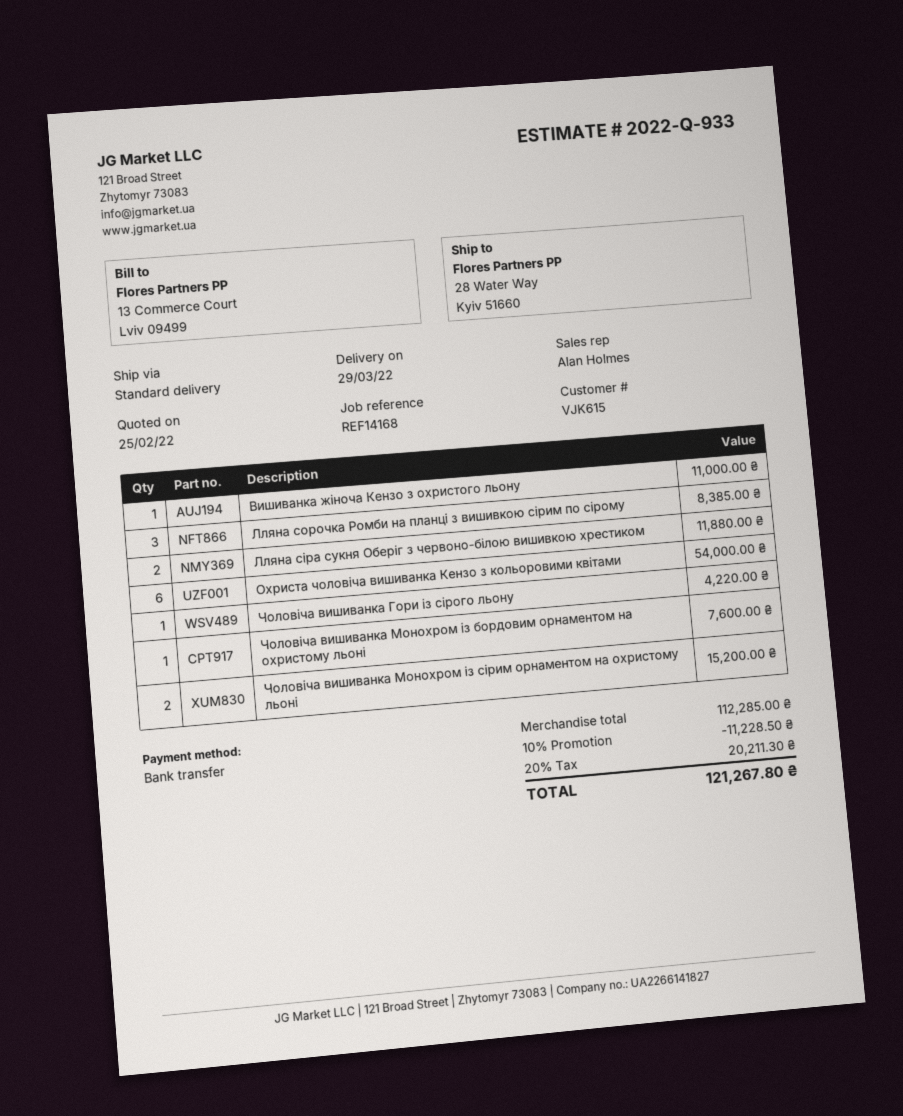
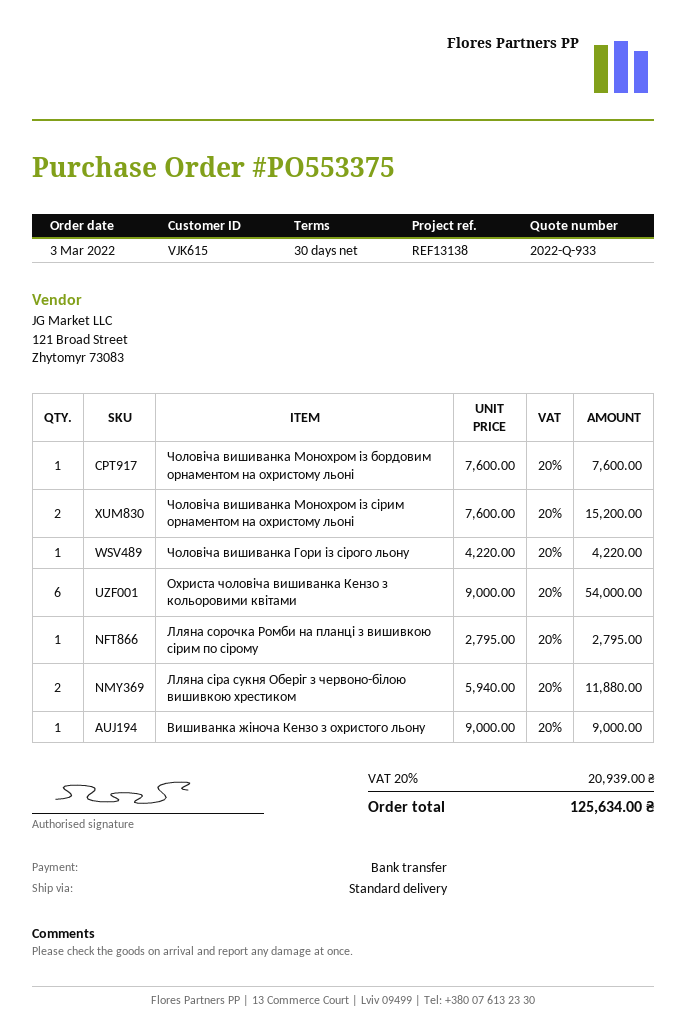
reference: REF14168 -> REF13138
Вишиванка жіноча Кензо з охристого льону: 1 for 11000.00 -> 1 for 9000.00
Лляна сорочка Ромби на планці з вишивкою сірим по сірому: 3 for 8385.00 -> 1 for 2795.00
discount: 10% = 11228.50 -> none
tax: 20% = 20211.30 -> 20% = 20939.00
total: 121267.80 -> 125634.00

